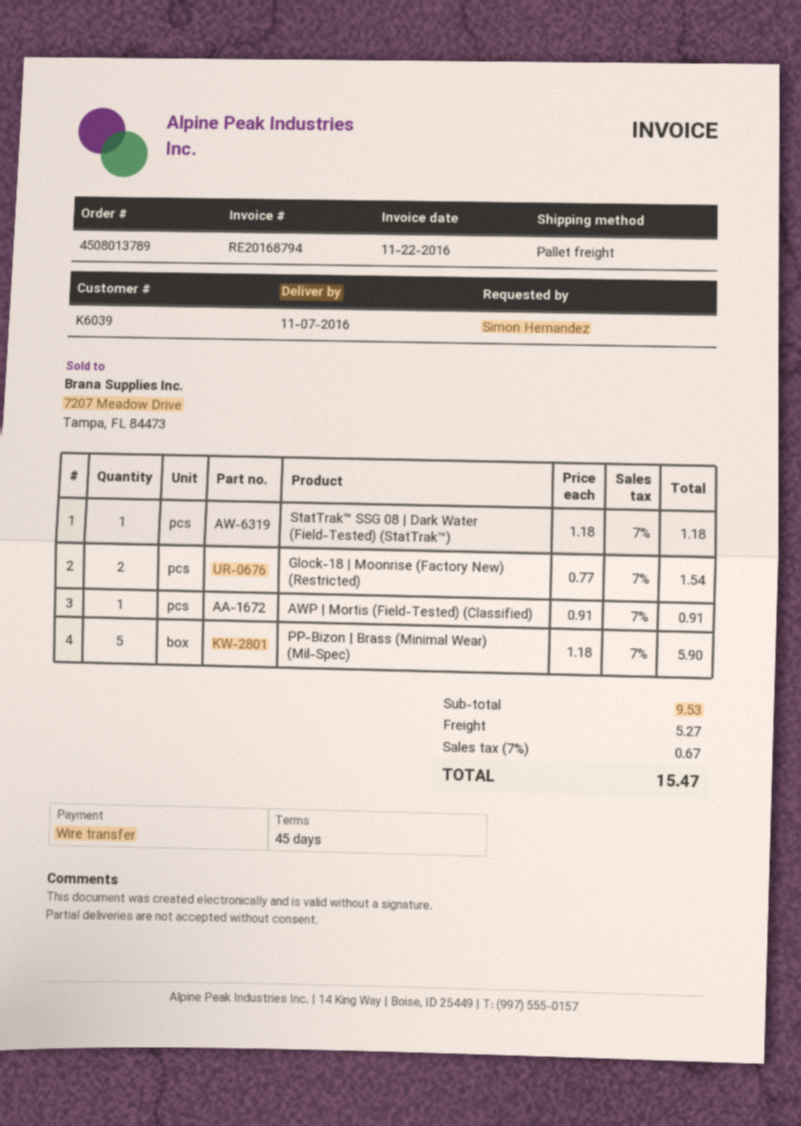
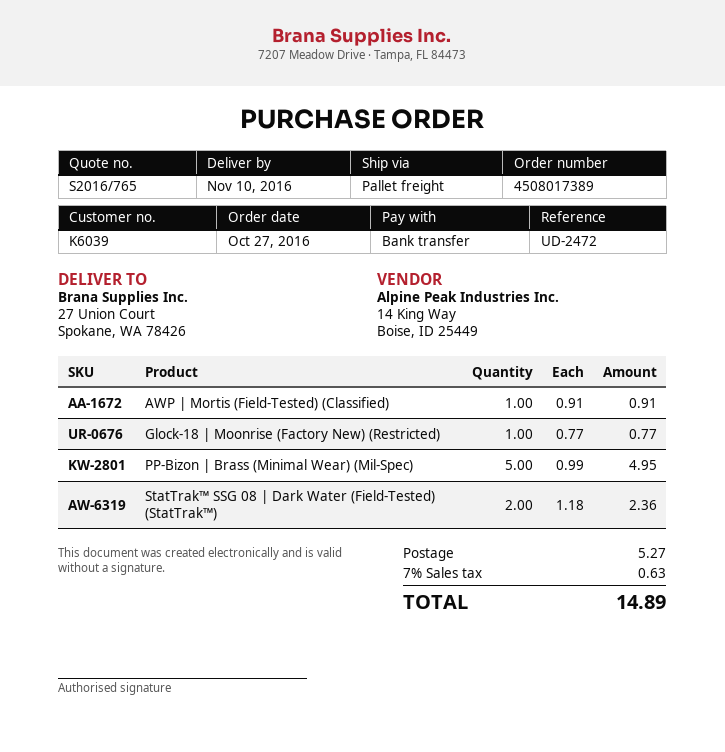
order number: 4508013789 -> 4508017389
delivery date: 2016-11-07 -> 2016-11-10
StatTrak™ SSG 08 | Dark Water (Field-Tested) (StatTrak™): 1 x 1.18 = 1.18 -> 2 x 1.18 = 2.36
Glock-18 | Moonrise (Factory New) (Restricted): 2 x 0.77 = 1.54 -> 1 x 0.77 = 0.77
PP-Bizon | Brass (Minimal Wear) (Mil-Spec): 5 x 1.18 = 5.90 -> 5 x 0.99 = 4.95
tax: 7% = 0.67 -> 7% = 0.63
total: 15.47 -> 14.89

